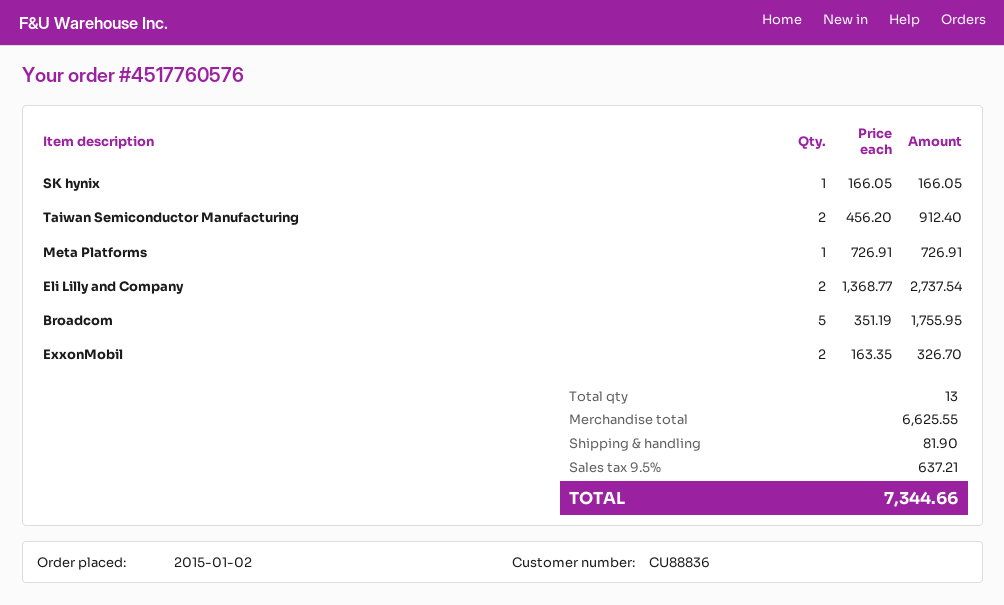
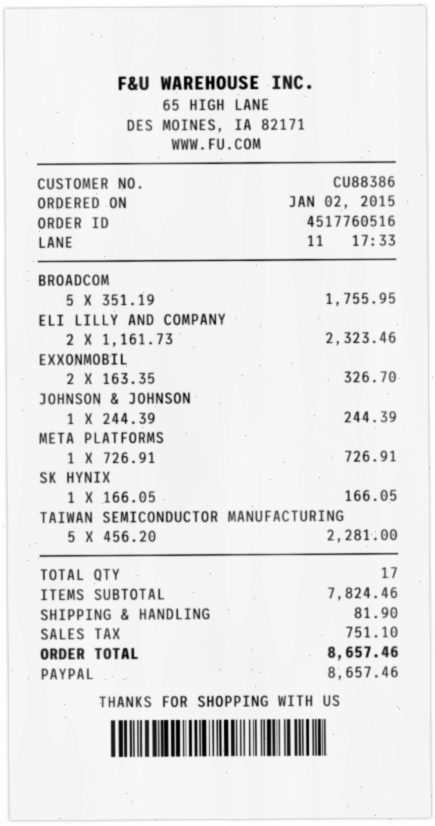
order number: 4517760576 -> 4517760516
customer number: CU88836 -> CU88386
Taiwan Semiconductor Manufacturing: 2 x 456.20 = 912.40 -> 5 x 456.20 = 2281.00
Eli Lilly and Company: 2 x 1368.77 = 2737.54 -> 2 x 1161.73 = 2323.46
JOHNSON & JOHNSON: none -> 1 x 244.39 = 244.39
total quantity: 13 -> 17
subtotal: 6625.55 -> 7824.46
tax: 637.21 -> 751.10
total: 7344.66 -> 8657.46

